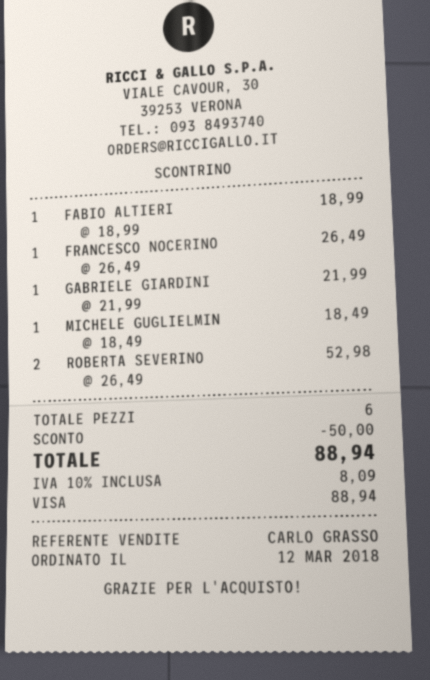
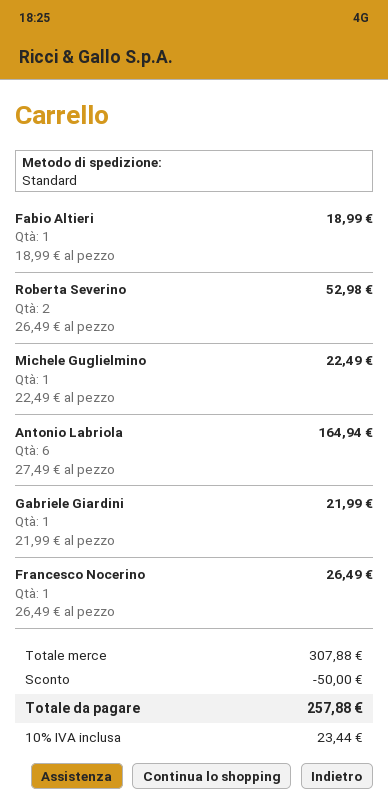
MICHELE GUGLIELMIN: 1 x 18.49 = 18.49 -> 1 x 22.49 = 22.49
Antonio Labriola: none -> 6 x 27.49 = 164.94
tax: 10% = 8.09 -> 10% = 23.44
total: 88.94 -> 257.88

